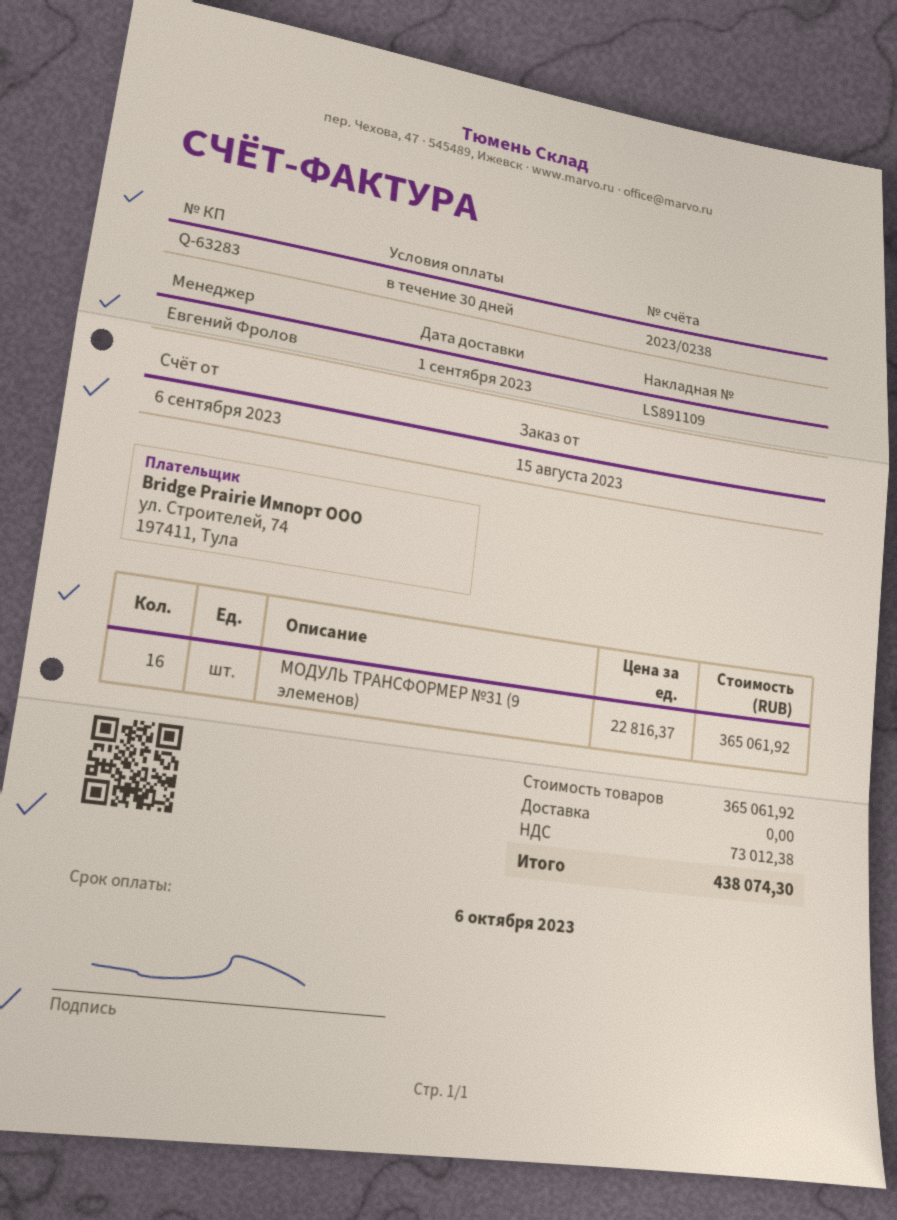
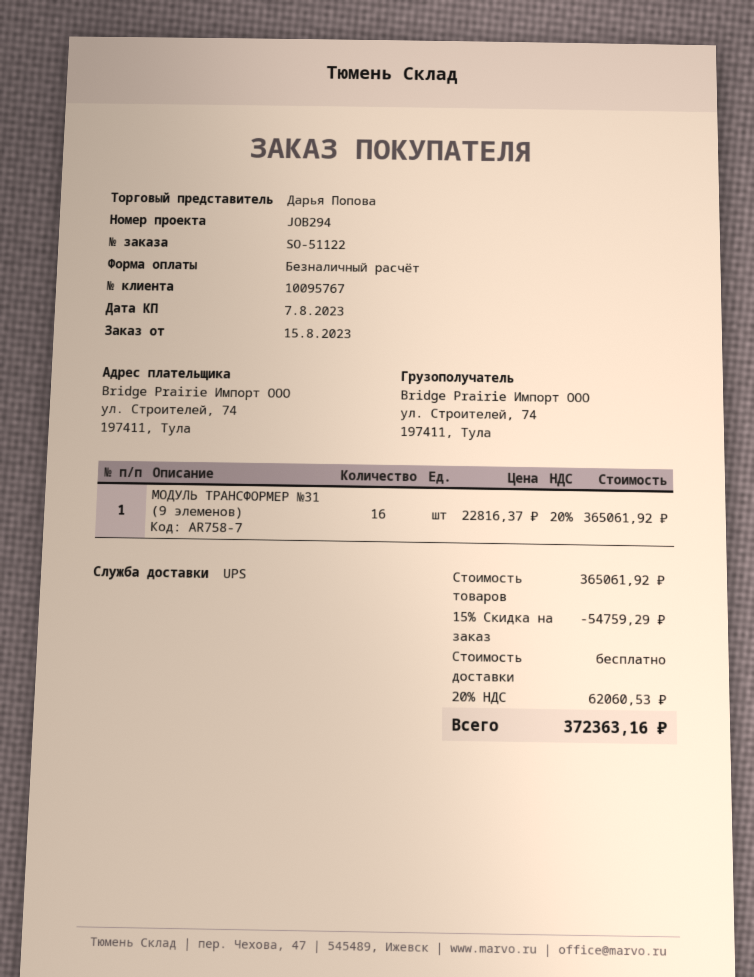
sales rep: Евгений Фролов -> Дарья Попова
discount: none -> 15% = 54759.29
tax: 73012.38 -> 62060.53
total: 438074.30 -> 372363.16

